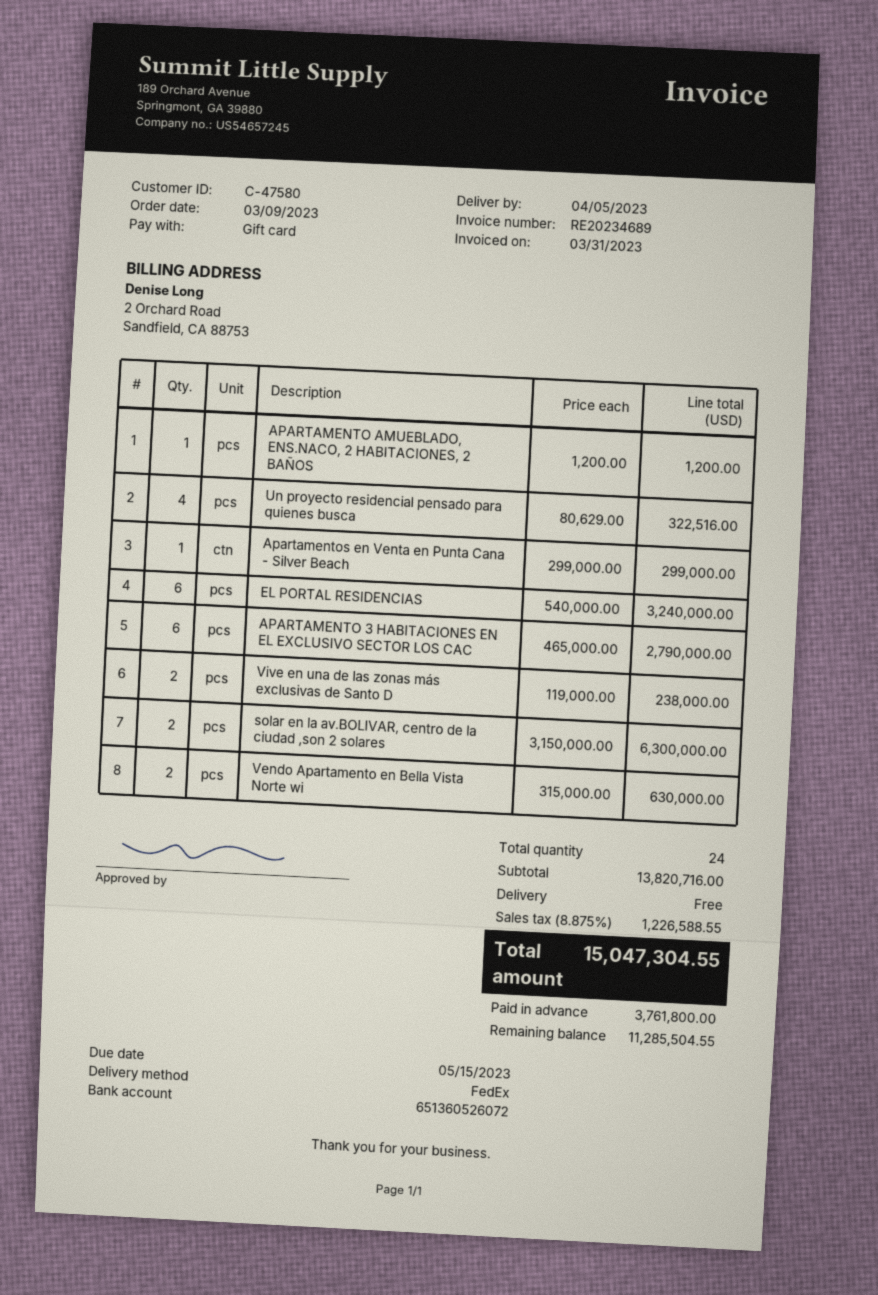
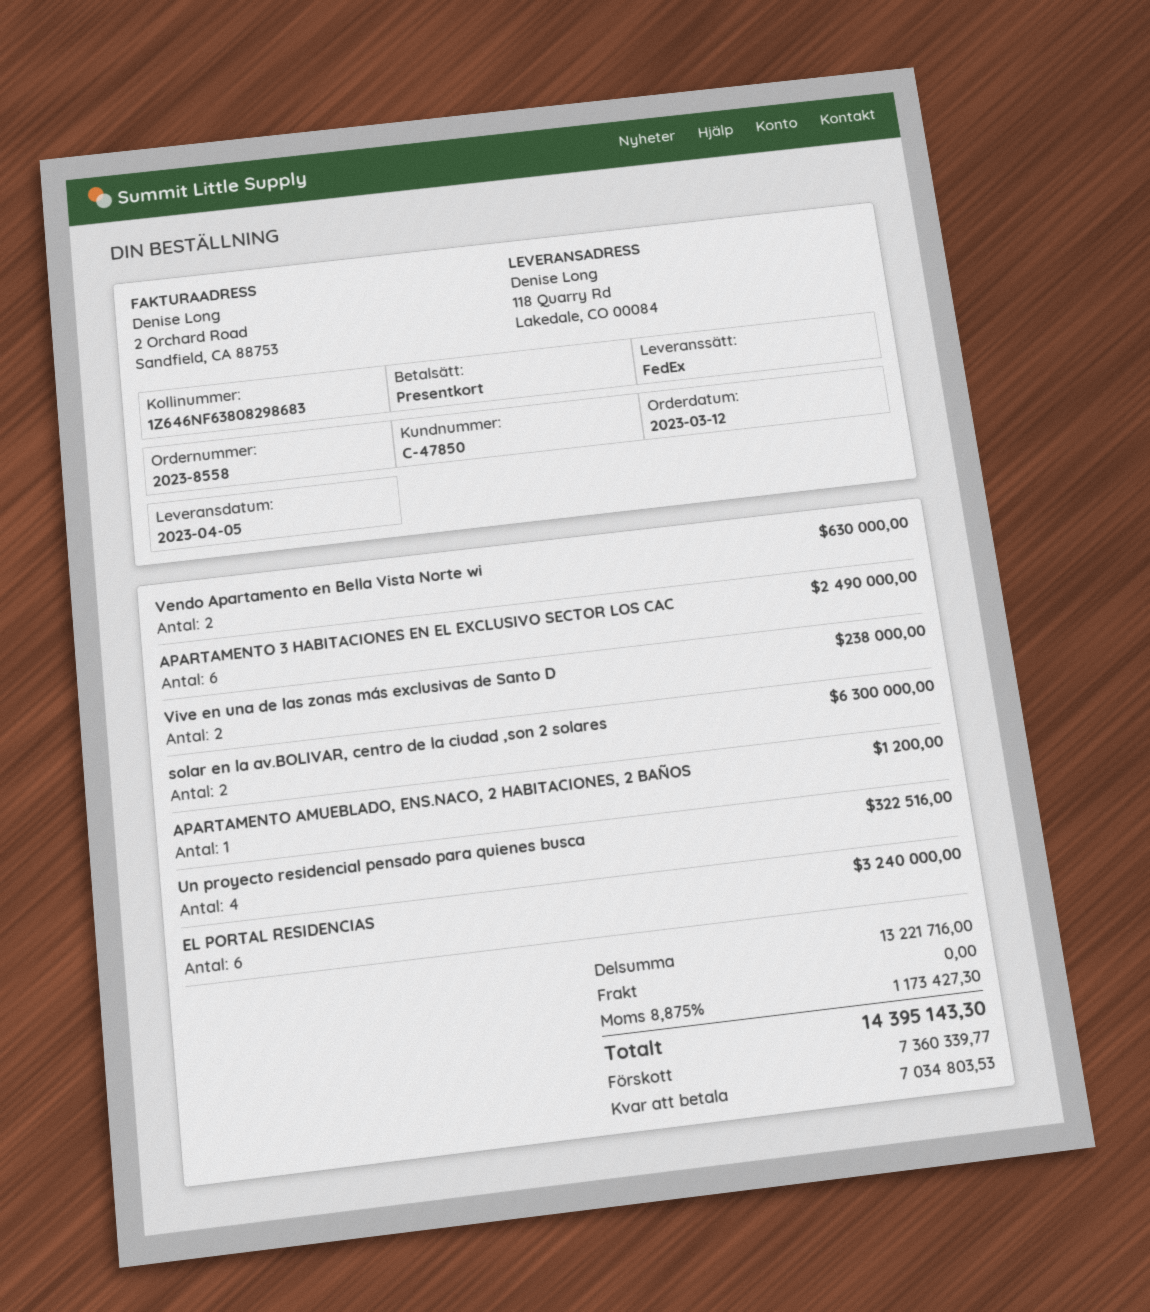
order date: 2023-03-09 -> 2023-03-12
customer number: C-47580 -> C-47850
Apartamentos en Venta en Punta Cana - Silver Beach: 1 for 299000.00 -> none
APARTAMENTO 3 HABITACIONES EN EL EXCLUSIVO SECTOR LOS CAC: 6 for 2790000.00 -> 6 for 2490000.00
subtotal: 13820716.00 -> 13221716.00
tax: 8.875% = 1226588.55 -> 8.875% = 1173427.30
total: 15047304.55 -> 14395143.30
deposit: 3761800.00 -> 7360339.77
balance: 11285504.55 -> 7034803.53

